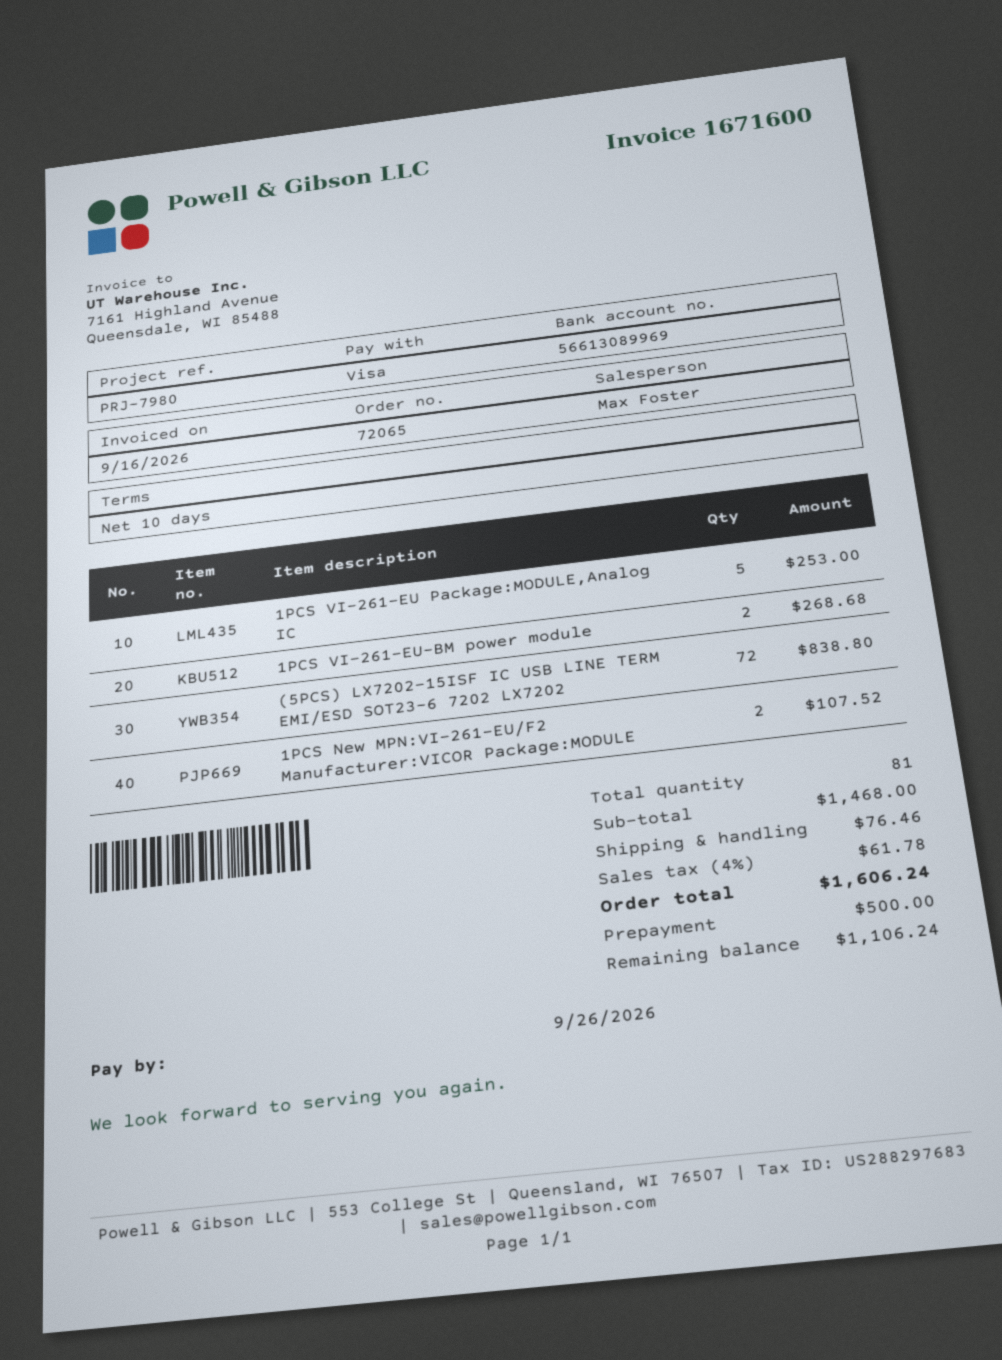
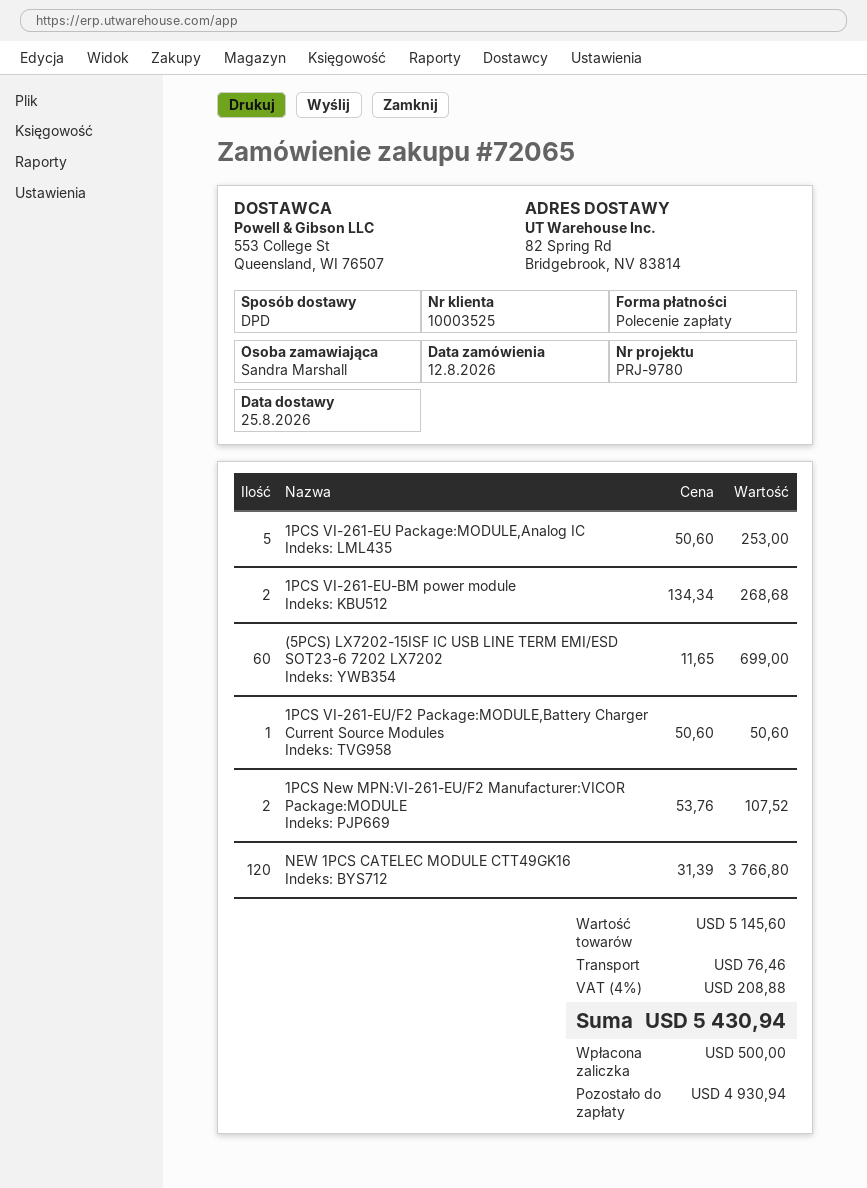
reference: PRJ-7980 -> PRJ-9780
payment method: Visa -> direct debit
(5PCS) LX7202-15ISF IC USB LINE TERM EMI/ESD SOT23-6 7202 LX7202: 72 for 838.80 -> 60 for 699.00
1PCS VI-261-EU/F2 Package:MODULE,Battery Charger Current Source Modules: none -> 1 for 50.60
NEW 1PCS CATELEC MODULE CTT49GK16: none -> 120 for 3766.80
subtotal: 1468.00 -> 5145.60
tax: 4% = 61.78 -> 4% = 208.88
total: 1606.24 -> 5430.94
balance: 1106.24 -> 4930.94

